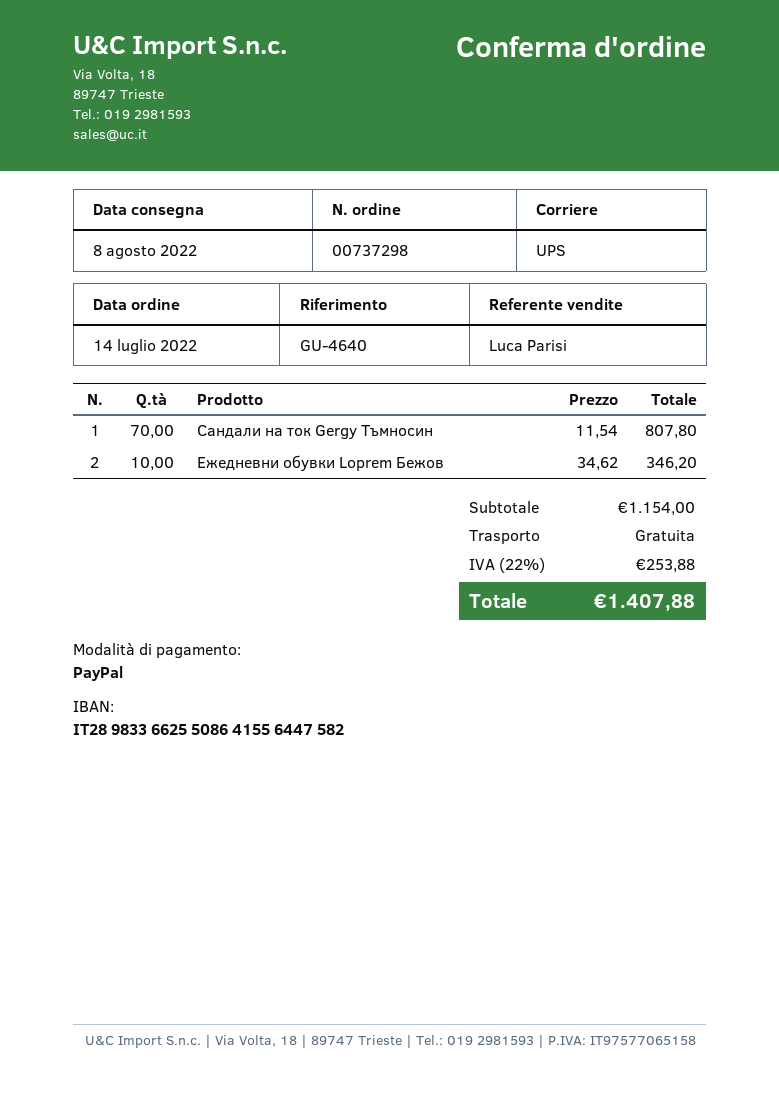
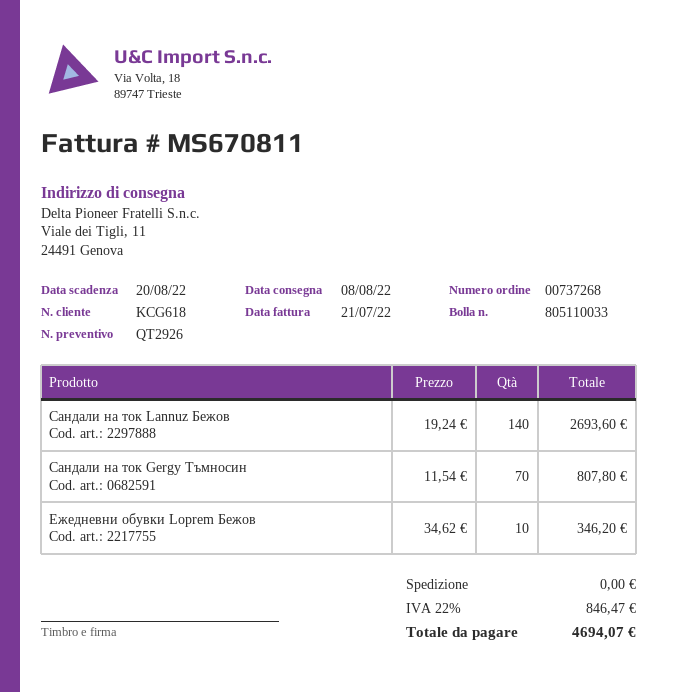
order number: 00737298 -> 00737268
Сандали на ток Lannuz Бежов: none -> 140 x 19.24 = 2693.60
tax: 22% = 253.88 -> 22% = 846.47
total: 1407.88 -> 4694.07

